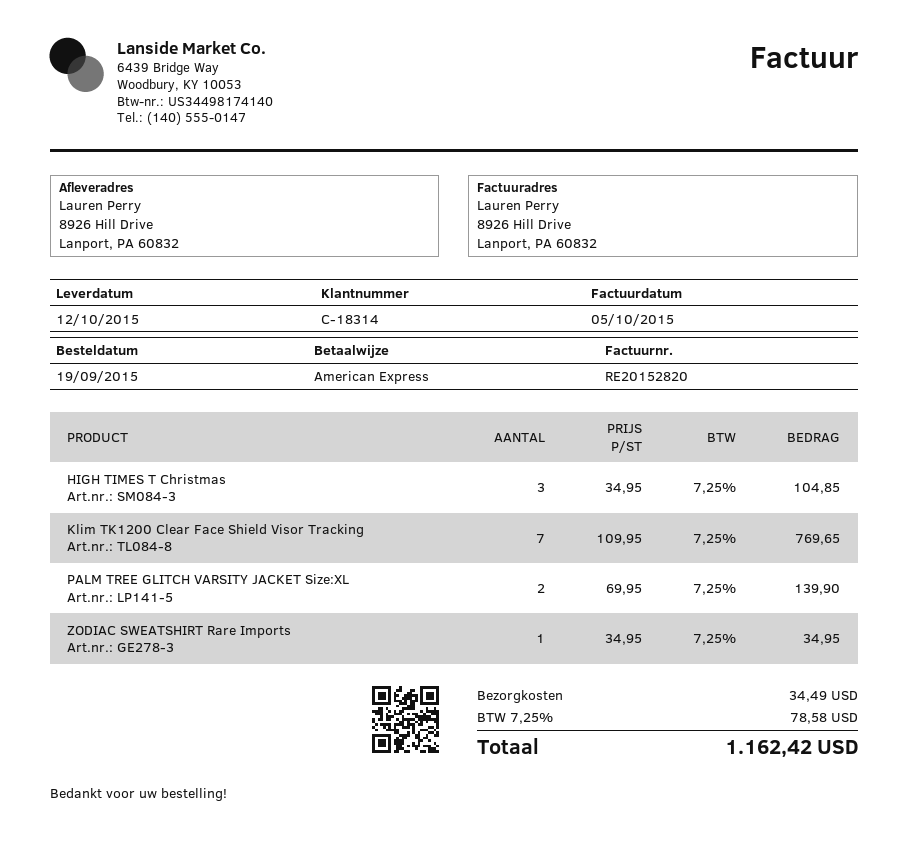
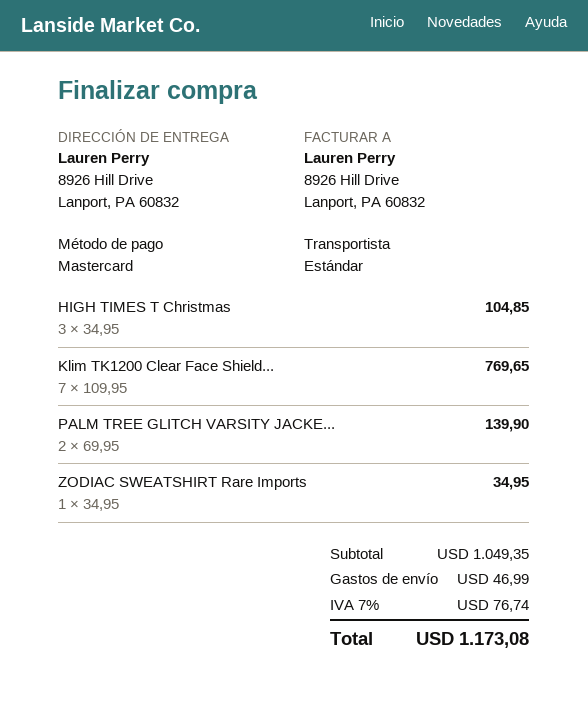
payment method: American Express -> Mastercard
shipping: 34.49 -> 46.99
tax: 7.25% = 78.58 -> 7% = 76.74
total: 1162.42 -> 1173.08

